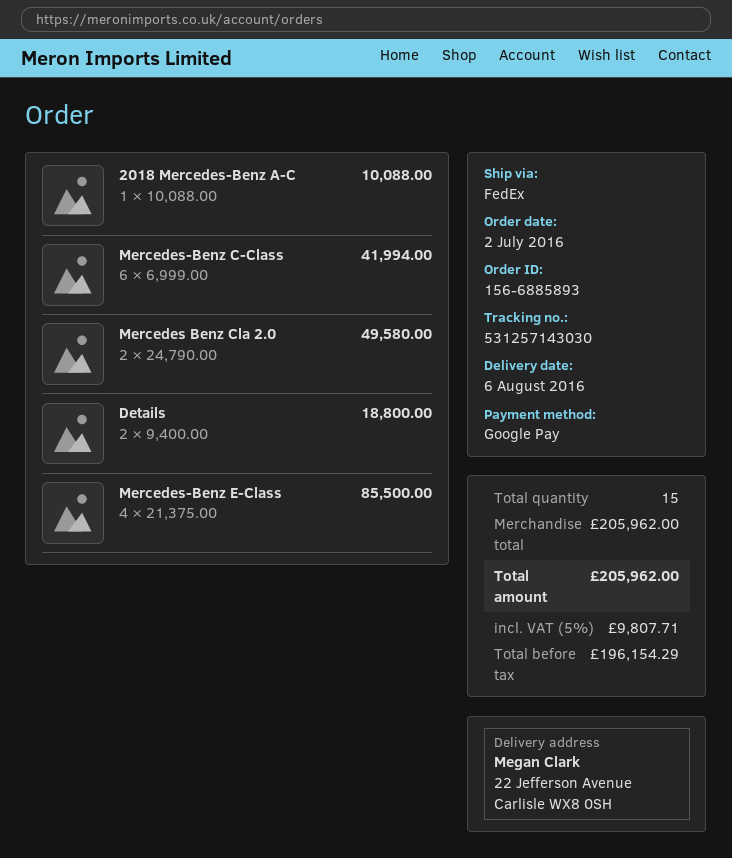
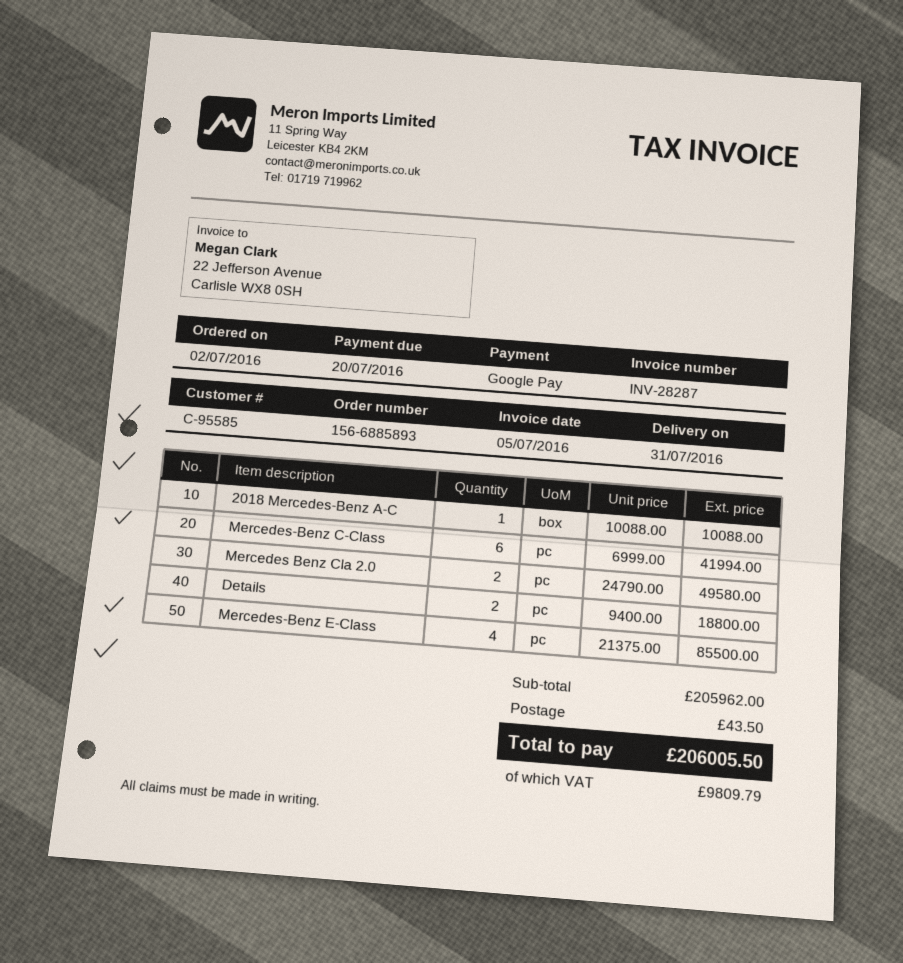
delivery date: 2016-08-06 -> 2016-07-31
shipping: none -> 43.50
tax: 9807.71 -> 9809.79
total: 205962.00 -> 206005.50

